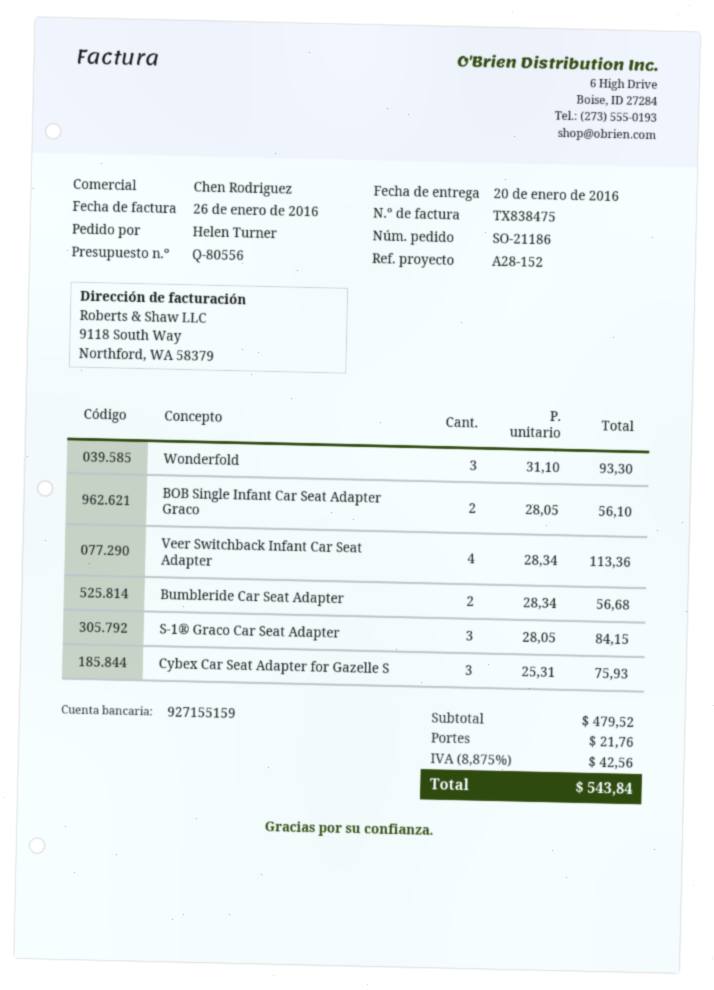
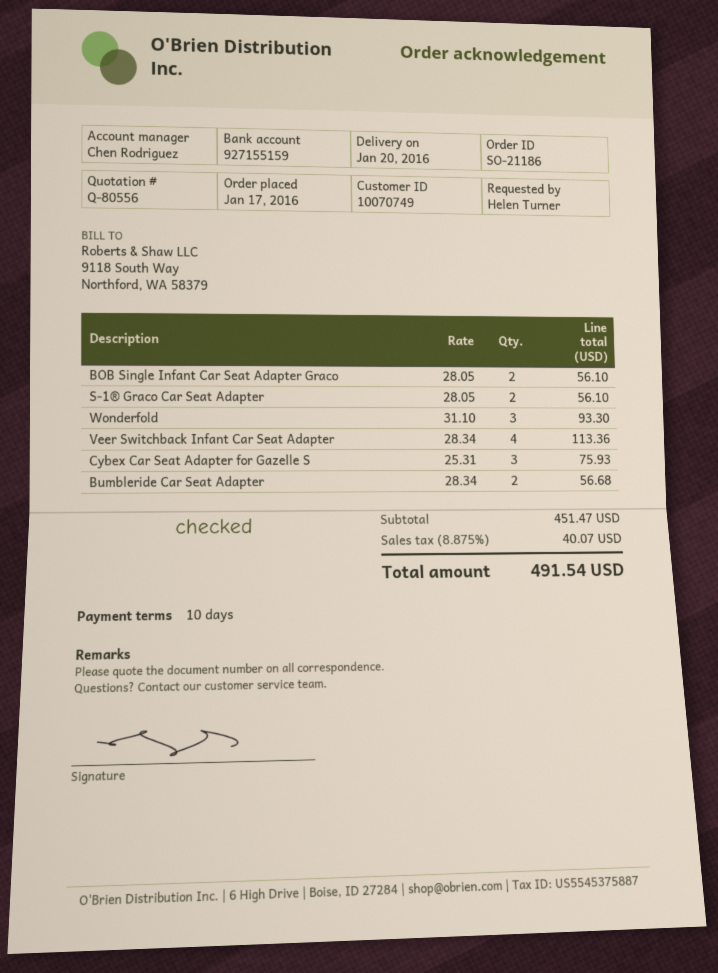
S-1® Graco Car Seat Adapter: 3 x 28.05 = 84.15 -> 2 x 28.05 = 56.10
subtotal: 479.52 -> 451.47
shipping: 21.76 -> none
tax: 8.875% = 42.56 -> 8.875% = 40.07
total: 543.84 -> 491.54

